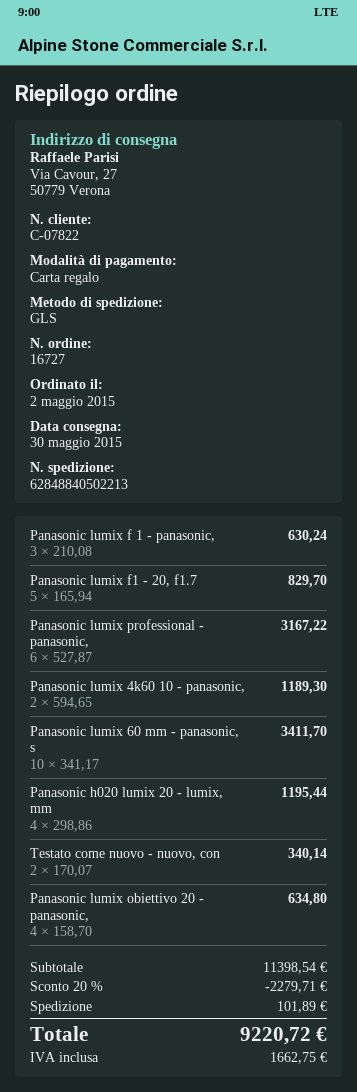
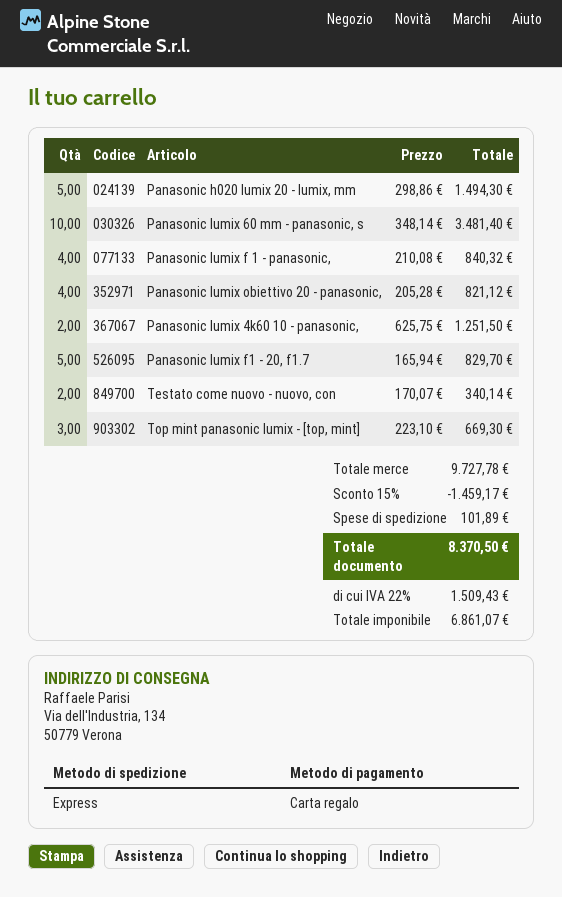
shipping method: GLS -> express
ship to: Via Cavour, 27, 50779 Verona -> Via dell'Industria, 134, 50779 Verona
Panasonic lumix f 1 - panasonic,: 3 x 210.08 = 630.24 -> 4 x 210.08 = 840.32
Panasonic lumix professional - panasonic,: 6 x 527.87 = 3167.22 -> none
Panasonic lumix 4k60 10 - panasonic,: 2 x 594.65 = 1189.30 -> 2 x 625.75 = 1251.50
Panasonic lumix 60 mm - panasonic, s: 10 x 341.17 = 3411.70 -> 10 x 348.14 = 3481.40
Panasonic h020 lumix 20 - lumix, mm: 4 x 298.86 = 1195.44 -> 5 x 298.86 = 1494.30
Panasonic lumix obiettivo 20 - panasonic,: 4 x 158.70 = 634.80 -> 4 x 205.28 = 821.12
Top mint panasonic lumix - [top, mint]: none -> 3 x 223.10 = 669.30
subtotal: 11398.54 -> 9727.78
discount: 20% = 2279.71 -> 15% = 1459.17
tax: 1662.75 -> 1509.43
total: 9220.72 -> 8370.50

